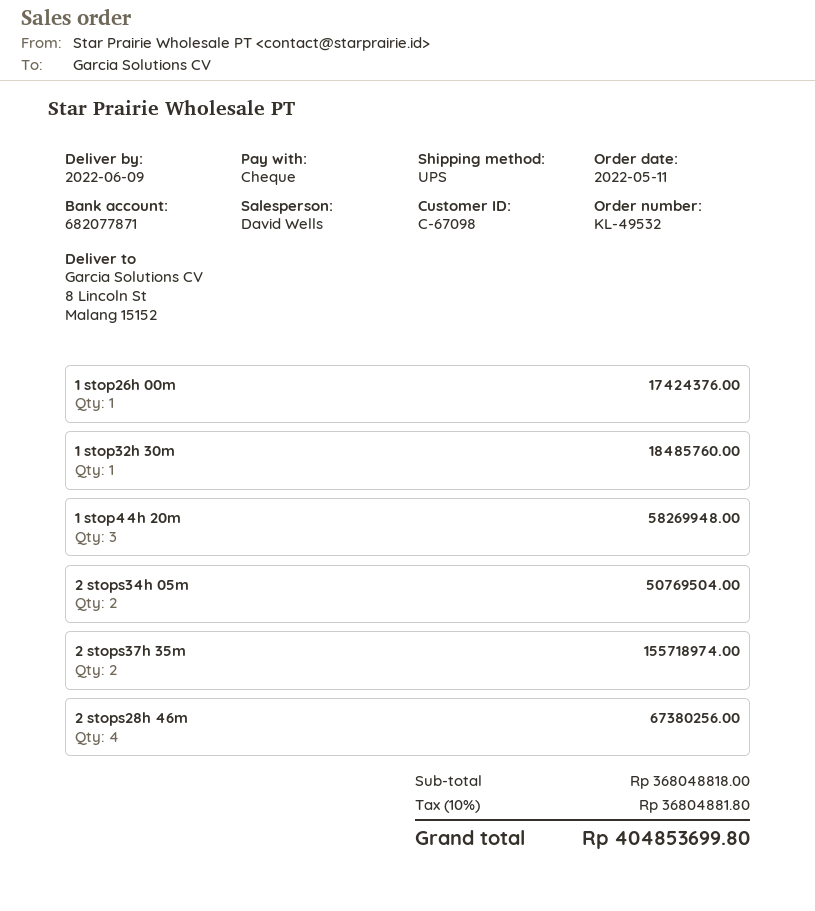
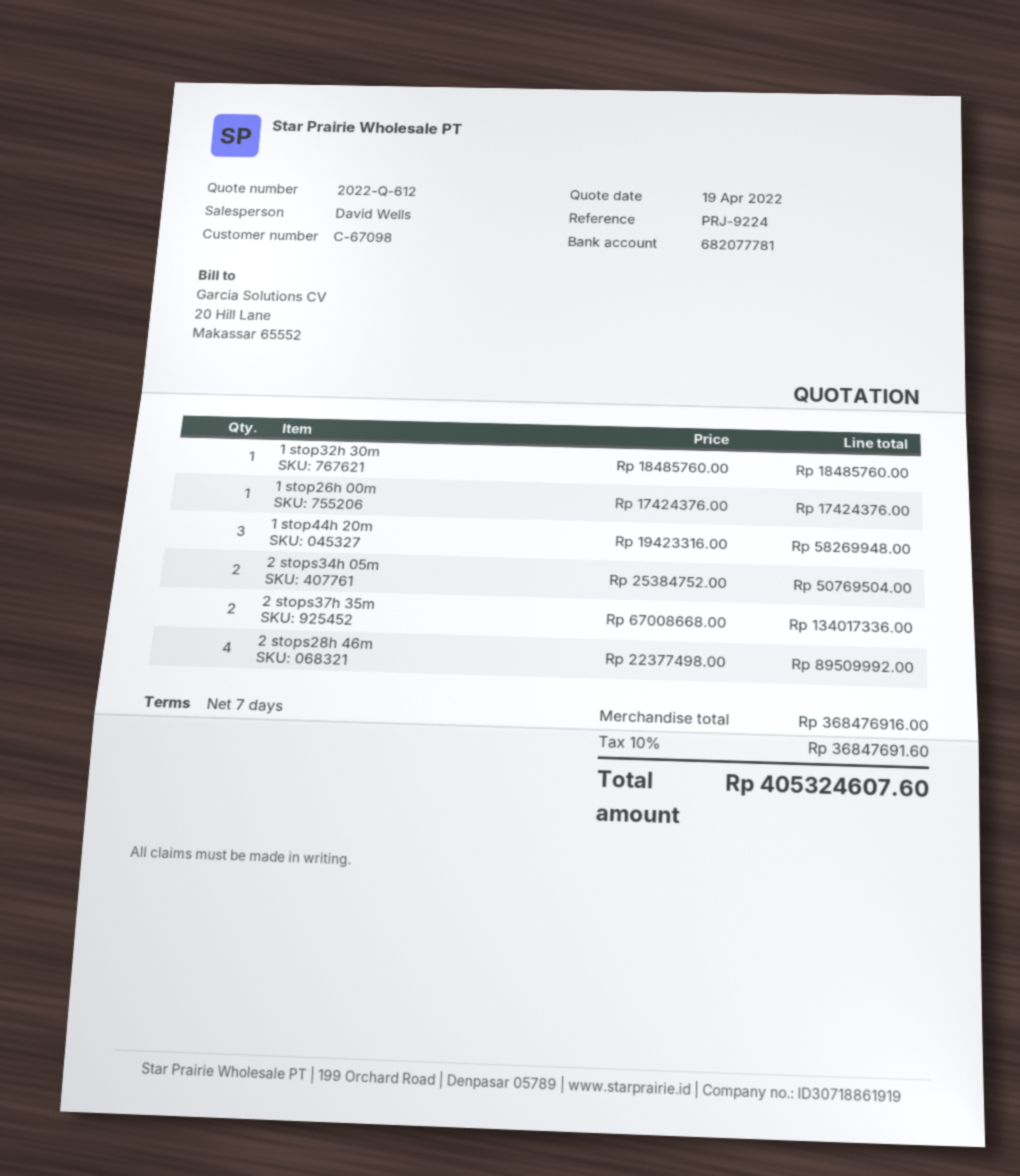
bank account: 682077871 -> 682077781
2 stops37h 35m: 2 for 155718974.00 -> 2 for 134017336.00
2 stops28h 46m: 4 for 67380256.00 -> 4 for 89509992.00
subtotal: 368048818.00 -> 368476916.00
tax: 10% = 36804881.80 -> 10% = 36847691.60
total: 404853699.80 -> 405324607.60

